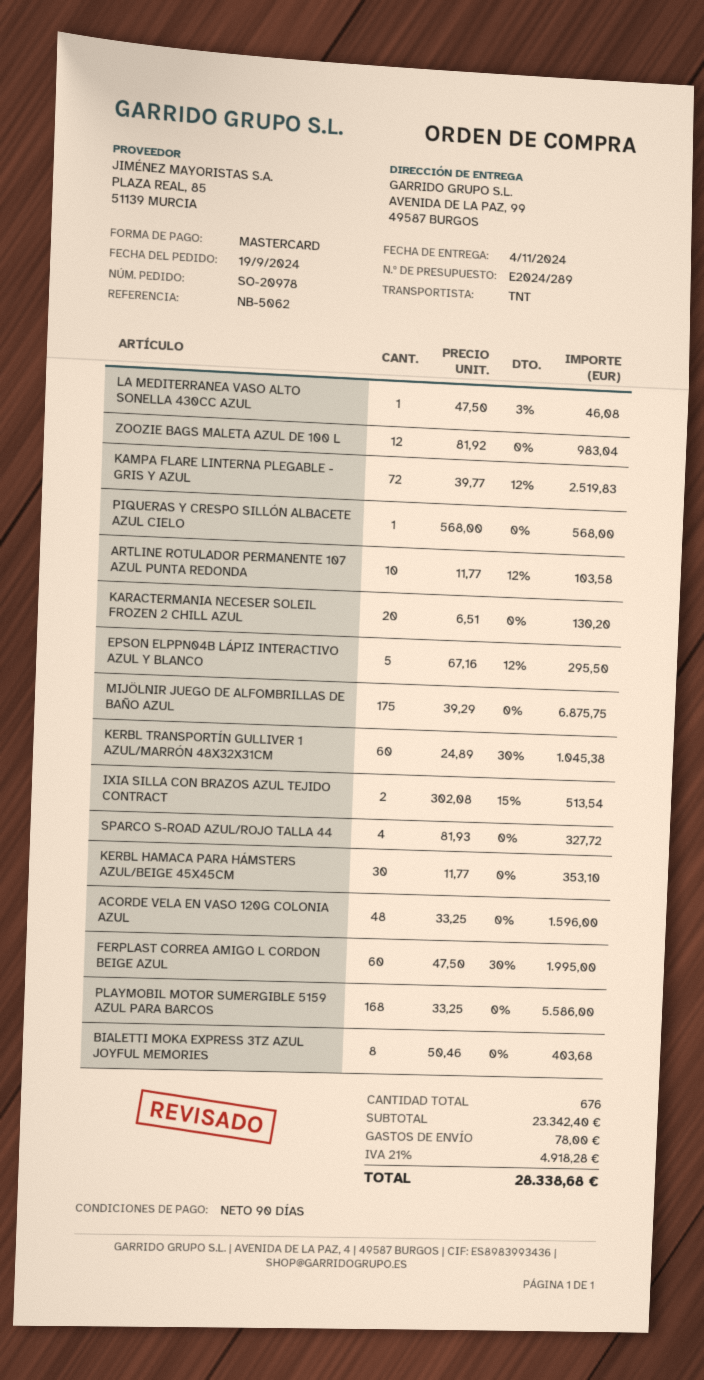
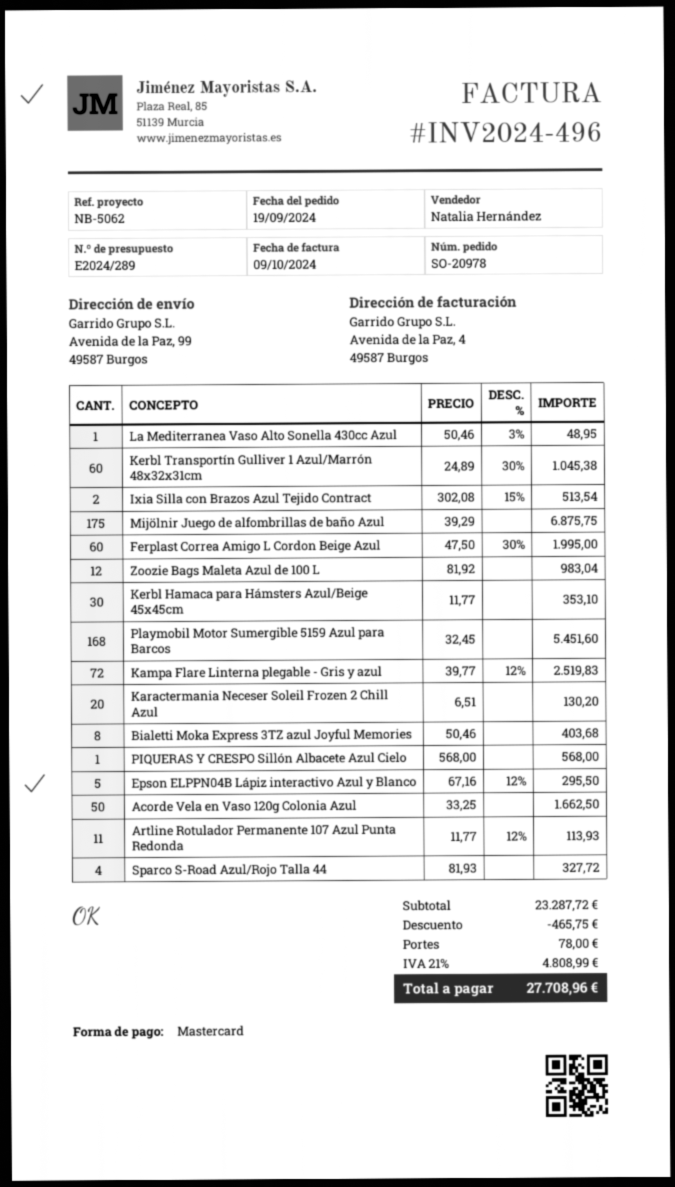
LA MEDITERRANEA VASO ALTO SONELLA 430CC AZUL: 1 x 47.50 - 3% = 46.08 -> 1 x 50.46 - 3% = 48.95
ARTLINE ROTULADOR PERMANENTE 107 AZUL PUNTA REDONDA: 10 x 11.77 - 12% = 103.58 -> 11 x 11.77 - 12% = 113.93
ACORDE VELA EN VASO 120G COLONIA AZUL: 48 x 33.25 = 1596.00 -> 50 x 33.25 = 1662.50
PLAYMOBIL MOTOR SUMERGIBLE 5159 AZUL PARA BARCOS: 168 x 33.25 = 5586.00 -> 168 x 32.45 = 5451.60
subtotal: 23342.40 -> 23287.72
discount: none -> 465.75
tax: 21% = 4918.28 -> 21% = 4808.99
total: 28338.68 -> 27708.96

